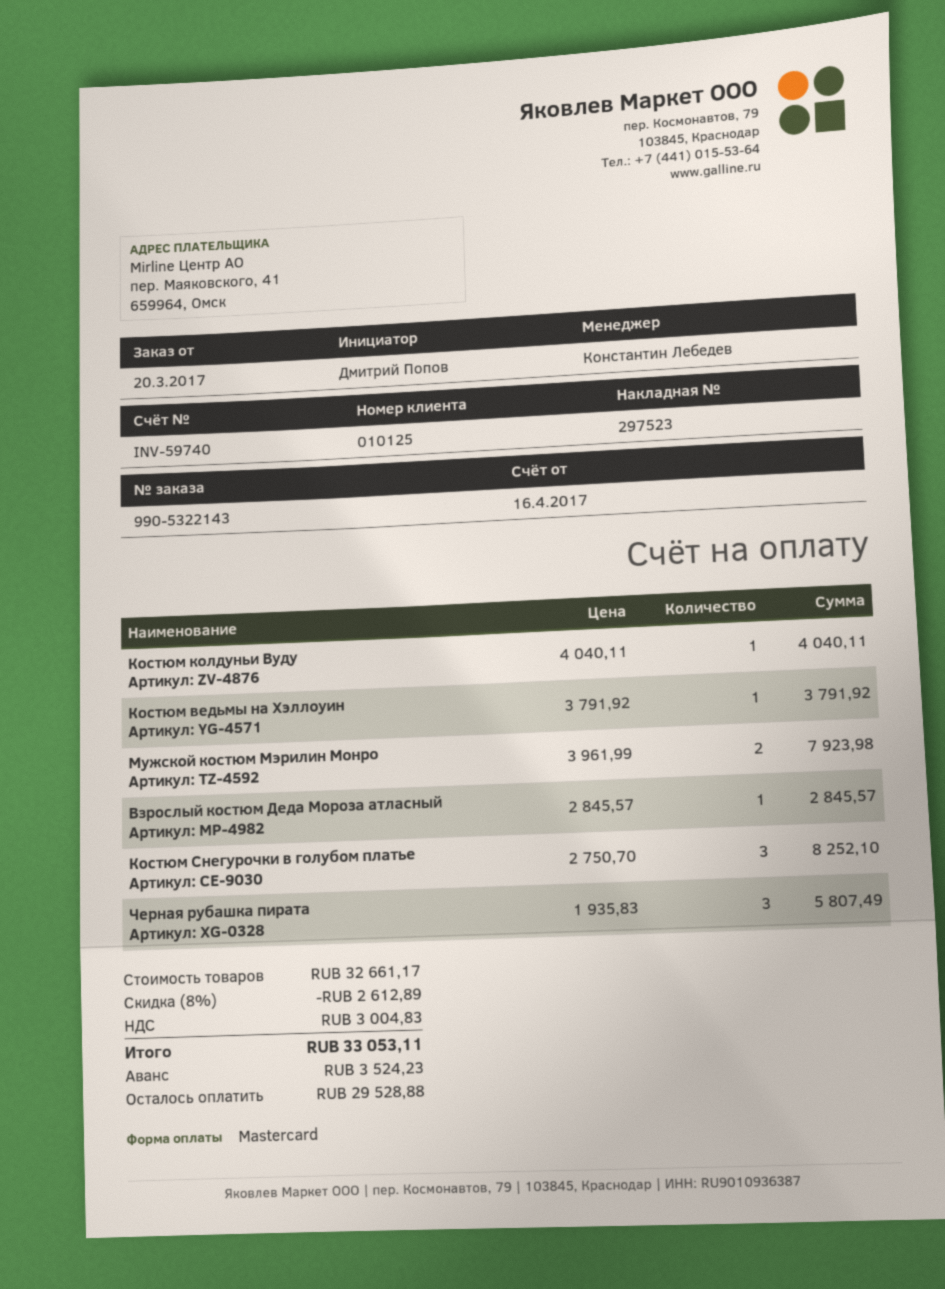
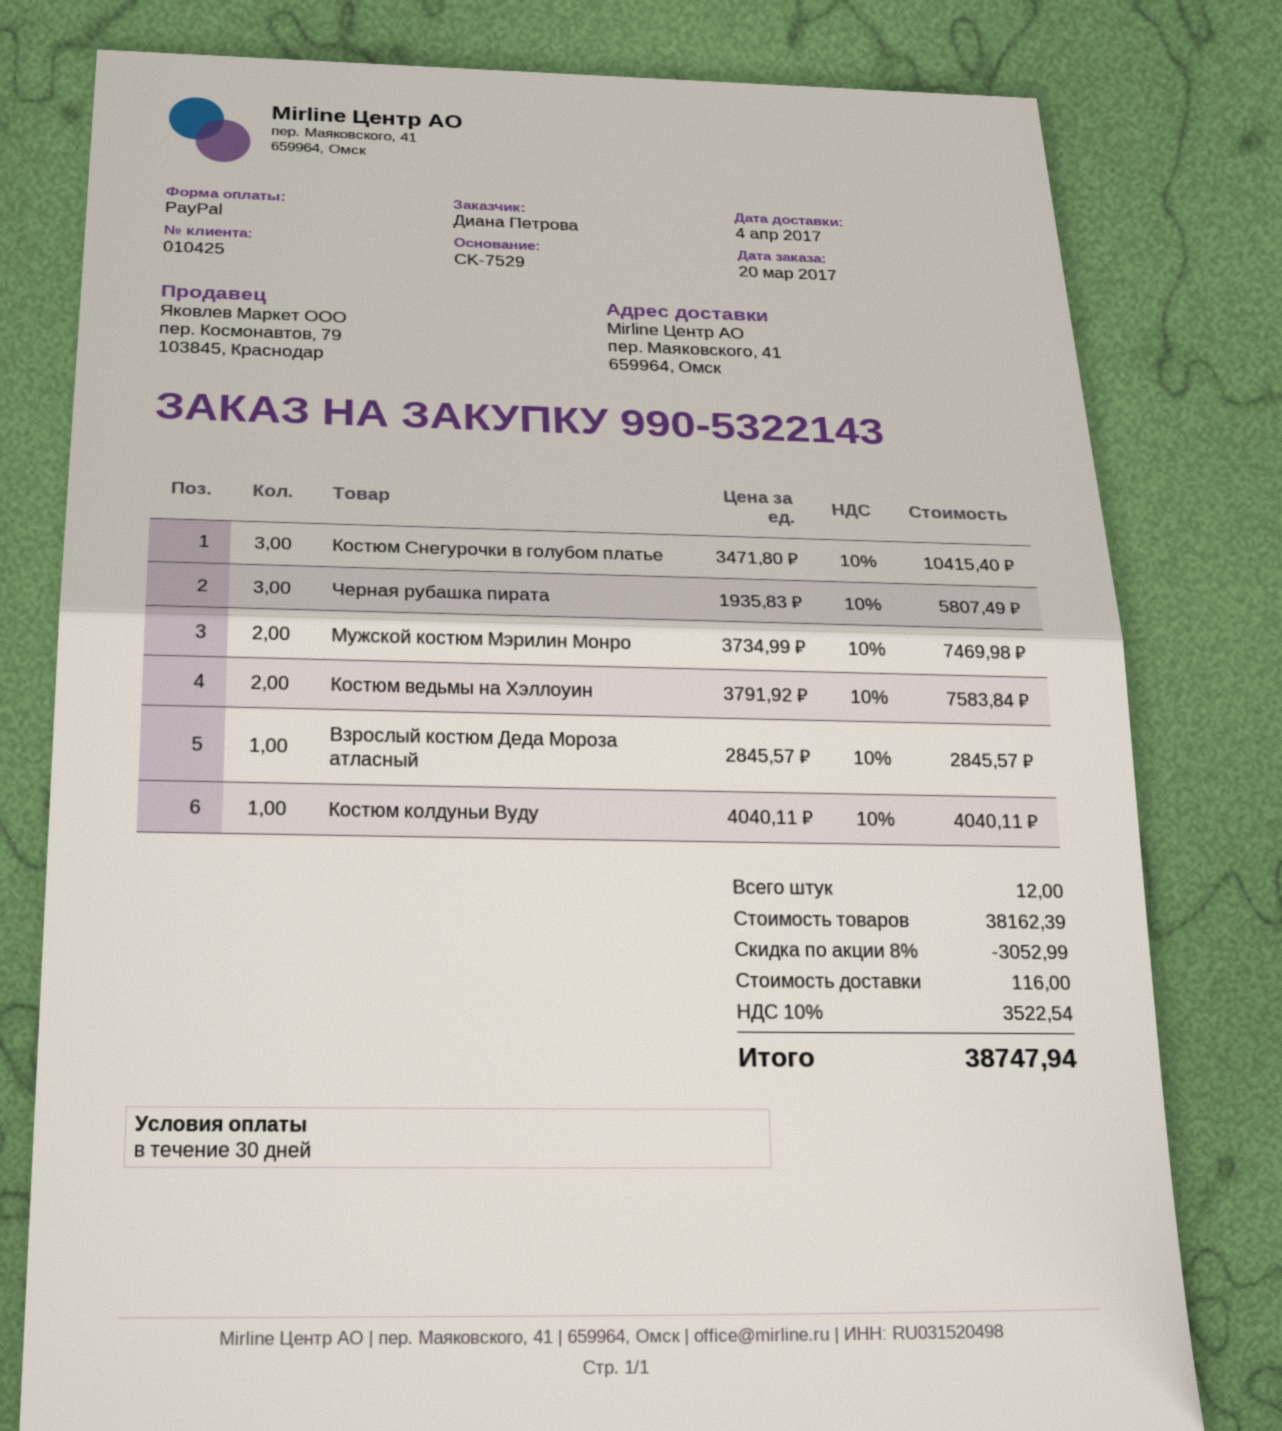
customer number: 010125 -> 010425
ordered by: Дмитрий Попов -> Диана Петрова
payment method: Mastercard -> PayPal
Костюм ведьмы на Хэллоуин: 1 x 3791.92 = 3791.92 -> 2 x 3791.92 = 7583.84
Мужской костюм Мэрилин Монро: 2 x 3961.99 = 7923.98 -> 2 x 3734.99 = 7469.98
Костюм Снегурочки в голубом платье: 3 x 2750.70 = 8252.10 -> 3 x 3471.80 = 10415.40
subtotal: 32661.17 -> 38162.39
discount: 8% = 2612.89 -> 8% = 3052.99
shipping: none -> 116.00
tax: 3004.83 -> 3522.54
total: 33053.11 -> 38747.94

